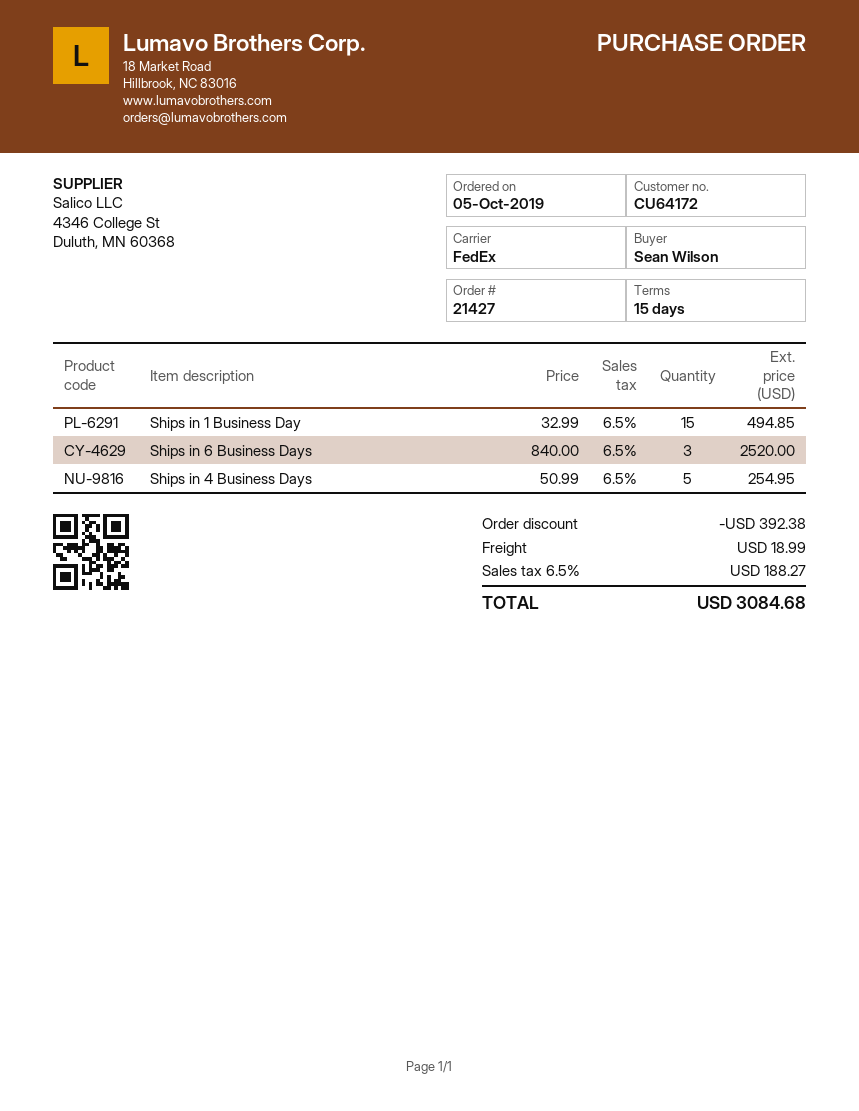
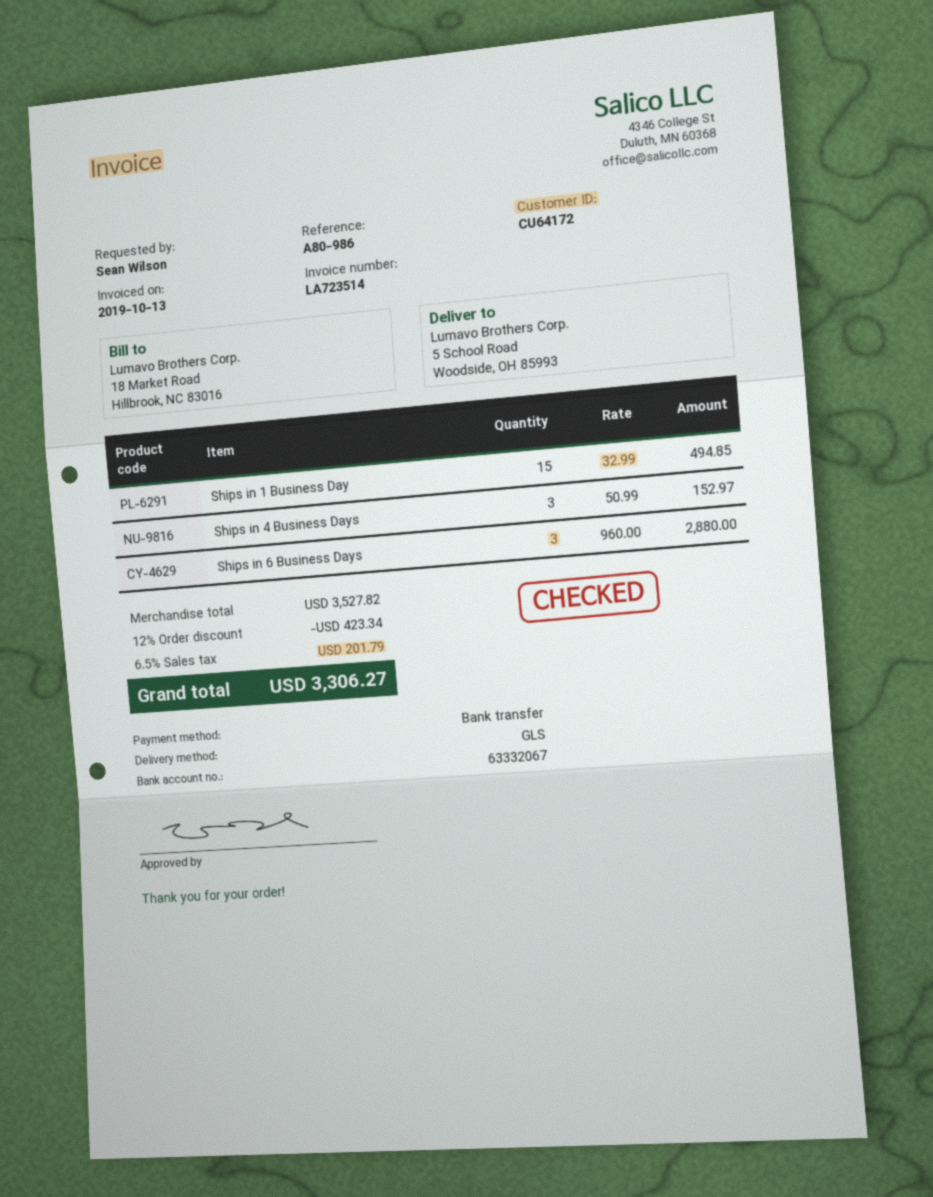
shipping method: FedEx -> GLS
Ships in 6 Business Days: 3 x 840.00 = 2520.00 -> 3 x 960.00 = 2880.00
Ships in 4 Business Days: 5 x 50.99 = 254.95 -> 3 x 50.99 = 152.97
discount: 392.38 -> 423.34
shipping: 18.99 -> none
tax: 6.5% = 188.27 -> 6.5% = 201.79
total: 3084.68 -> 3306.27

